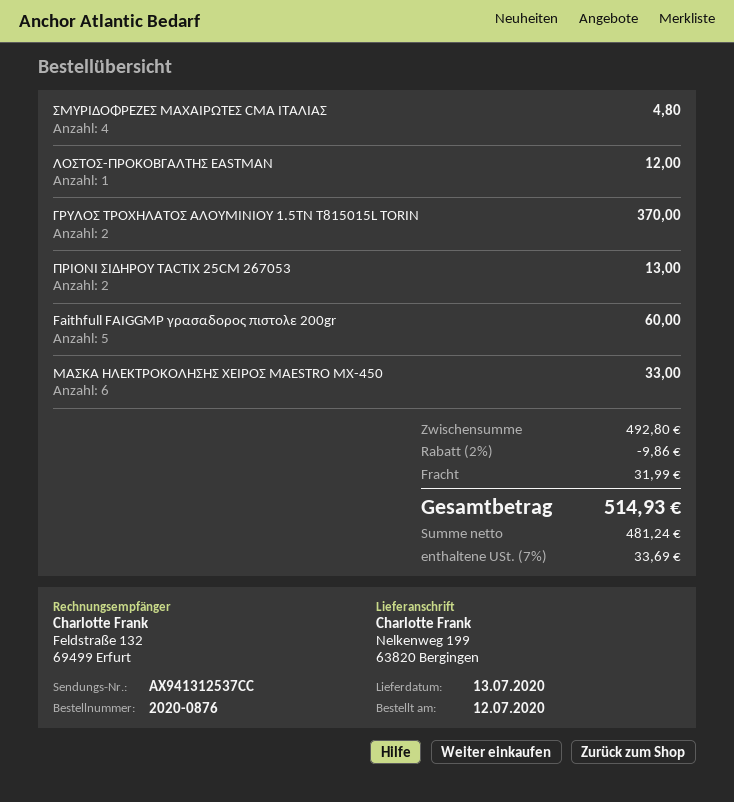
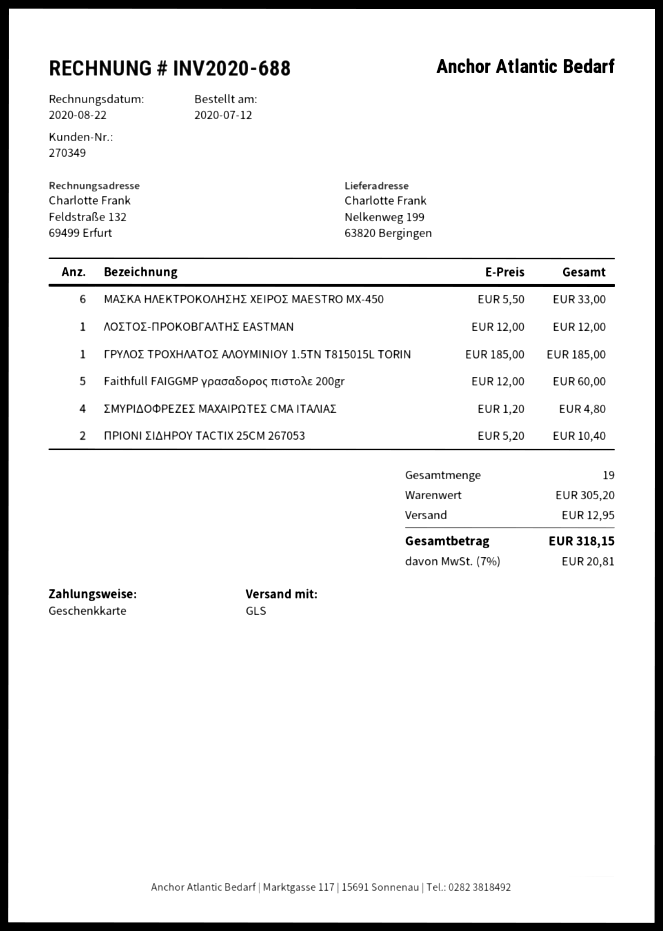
ΓΡΥΛΟΣ ΤΡΟΧΗΛΑΤΟΣ ΑΛΟΥΜΙΝΙΟΥ 1.5ΤΝ Τ815015L TORIN: 2 for 370.00 -> 1 for 185.00
ΠΡΙΟΝΙ ΣΙΔΗΡΟΥ TACTIX 25CM 267053: 2 for 13.00 -> 2 for 10.40
subtotal: 492.80 -> 305.20
discount: 2% = 9.86 -> none
shipping: 31.99 -> 12.95
tax: 7% = 33.69 -> 7% = 20.81
total: 514.93 -> 318.15

